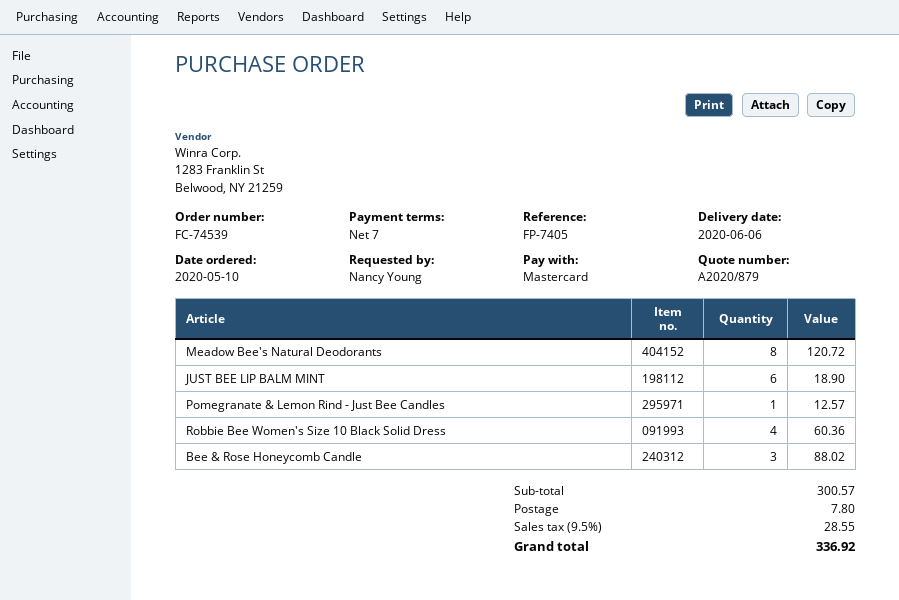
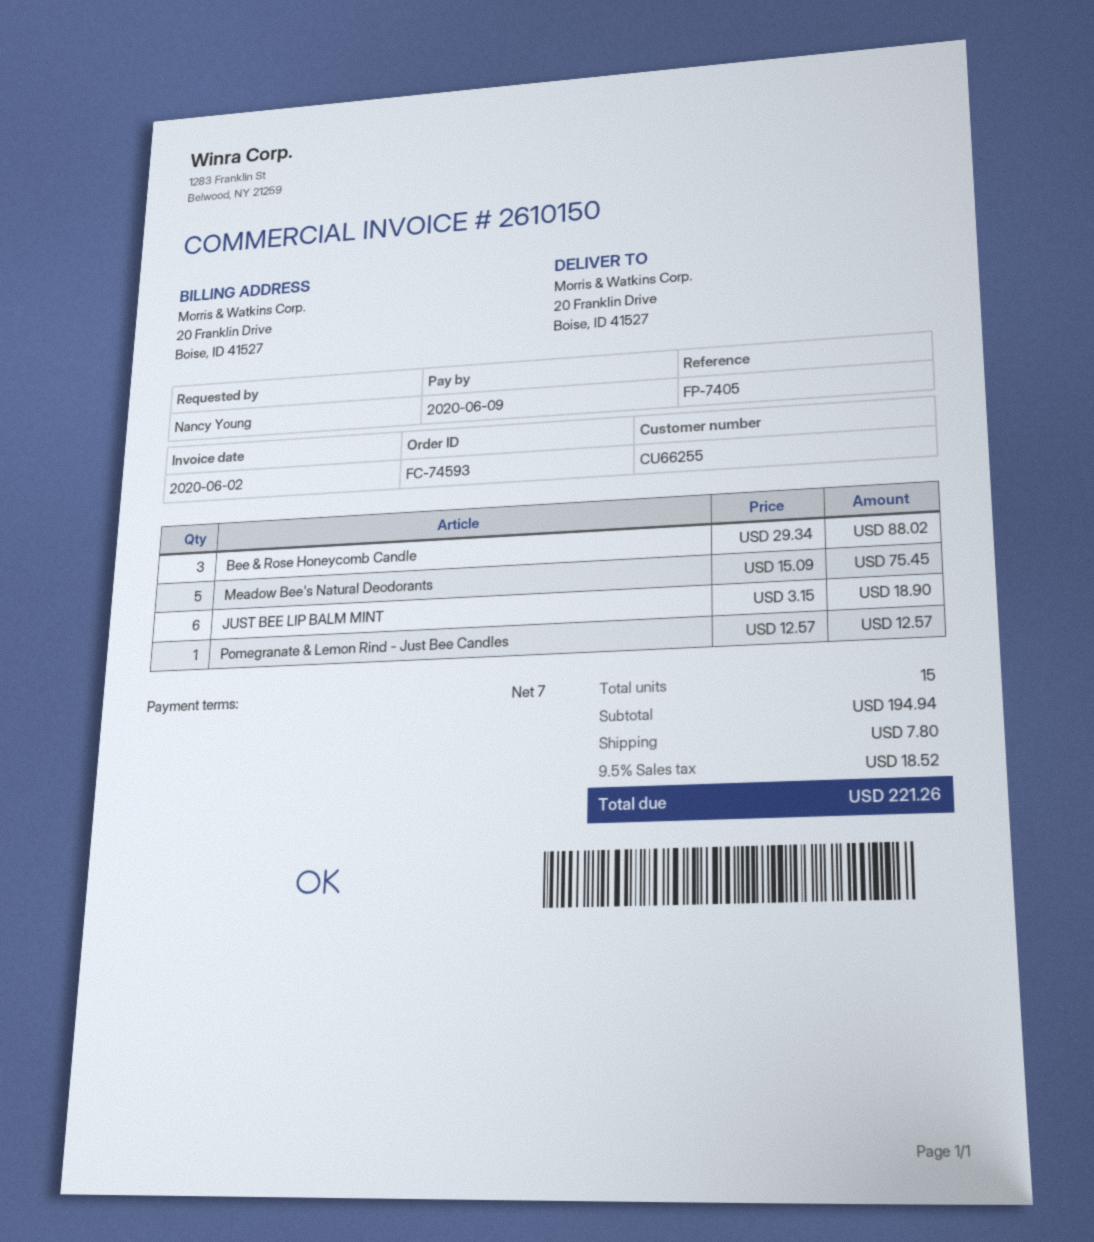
order number: FC-74539 -> FC-74593
Meadow Bee's Natural Deodorants: 8 for 120.72 -> 5 for 75.45
Robbie Bee Women's Size 10 Black Solid Dress: 4 for 60.36 -> none
subtotal: 300.57 -> 194.94
tax: 9.5% = 28.55 -> 9.5% = 18.52
total: 336.92 -> 221.26

